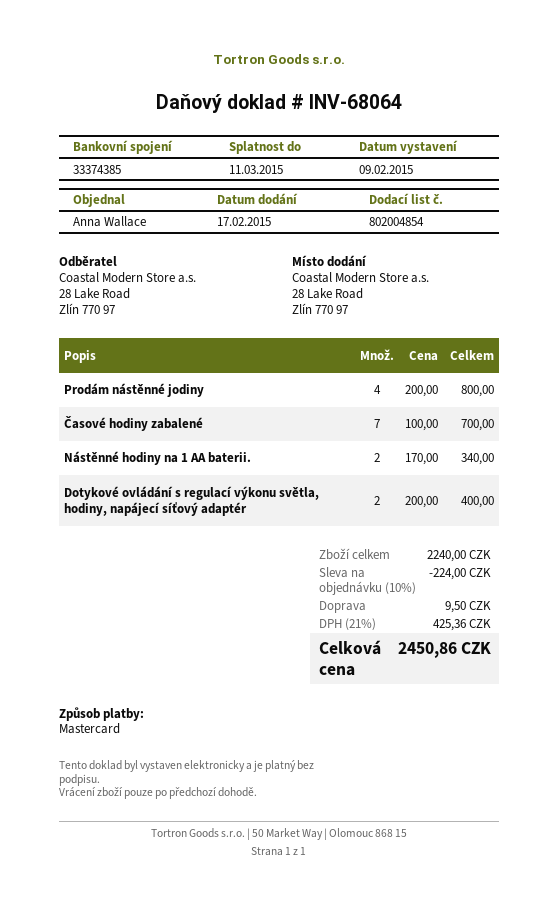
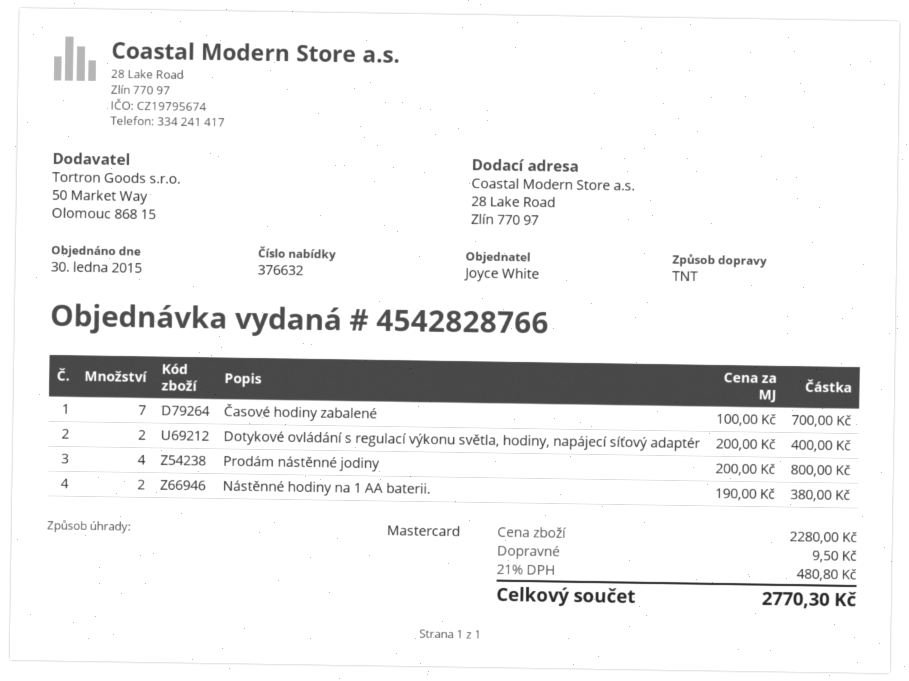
ordered by: Anna Wallace -> Joyce White
Nástěnné hodiny na 1 AA baterii.: 2 x 170.00 = 340.00 -> 2 x 190.00 = 380.00
subtotal: 2240.00 -> 2280.00
discount: 10% = 224.00 -> none
tax: 21% = 425.36 -> 21% = 480.80
total: 2450.86 -> 2770.30

